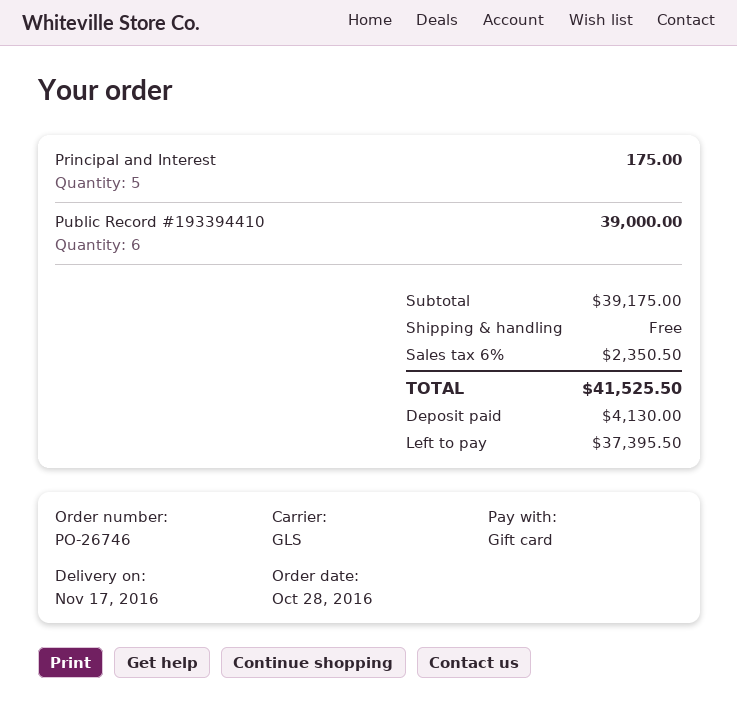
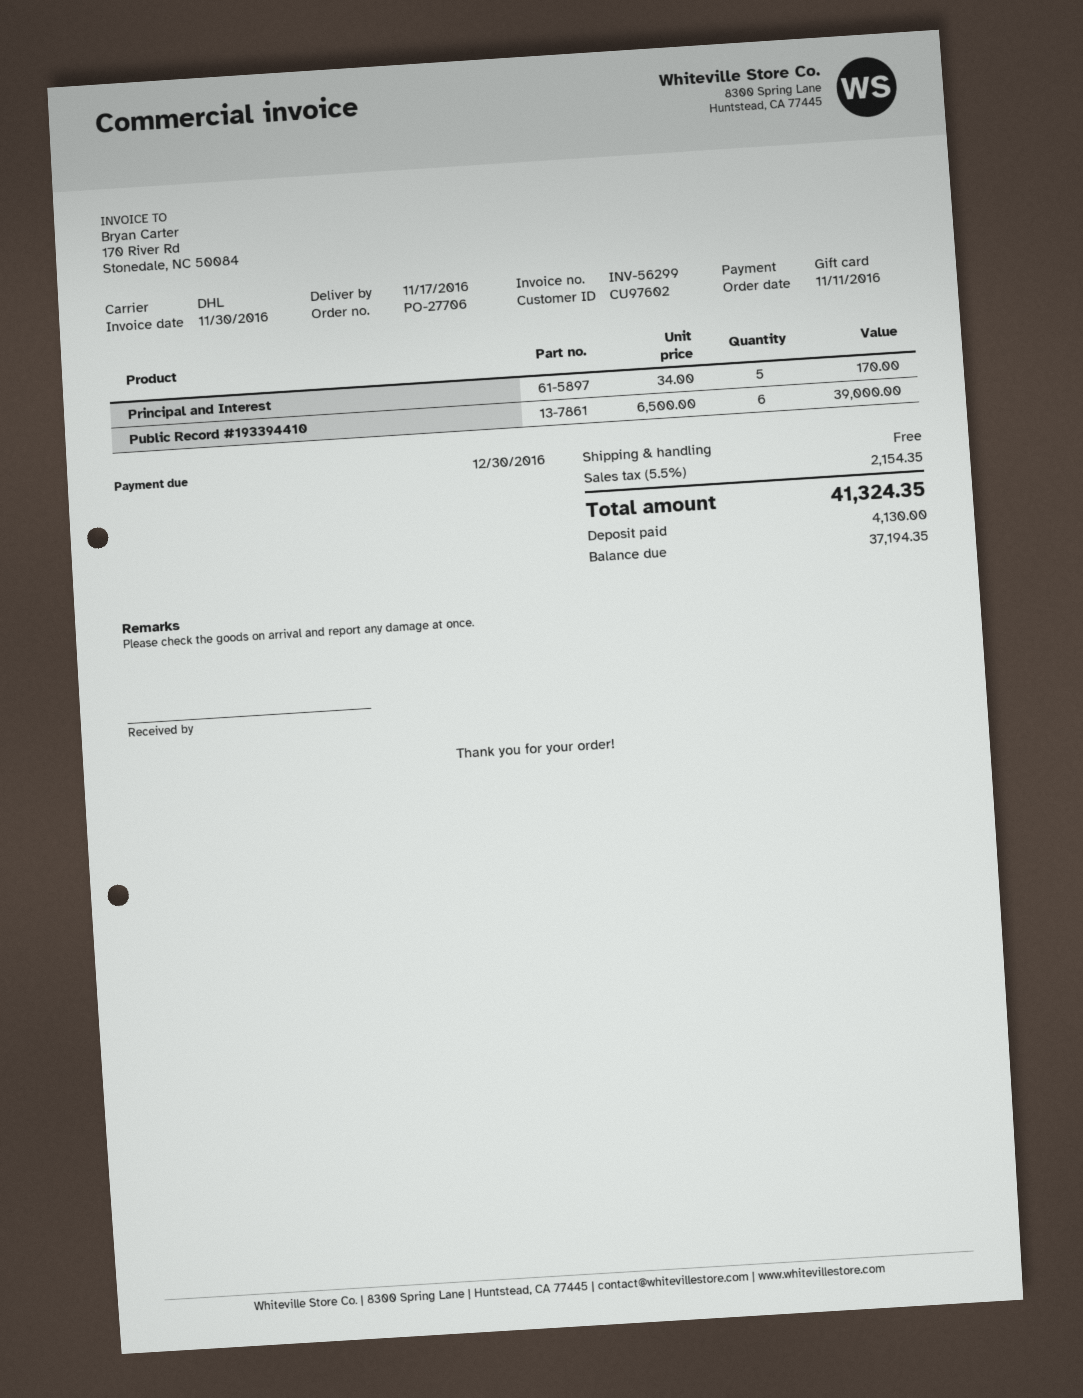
order number: PO-26746 -> PO-27706
order date: 2016-10-28 -> 2016-11-11
shipping method: GLS -> DHL
Principal and Interest: 5 for 175.00 -> 5 for 170.00
tax: 6% = 2350.50 -> 5.5% = 2154.35
total: 41525.50 -> 41324.35
balance: 37395.50 -> 37194.35

